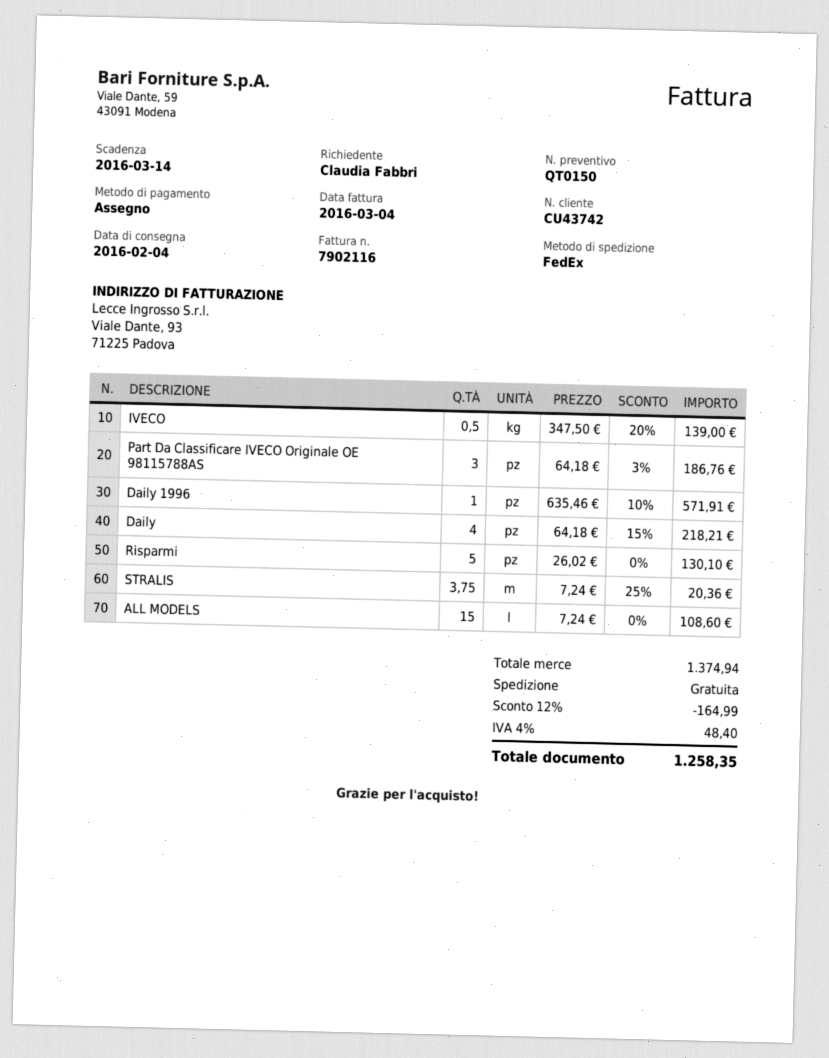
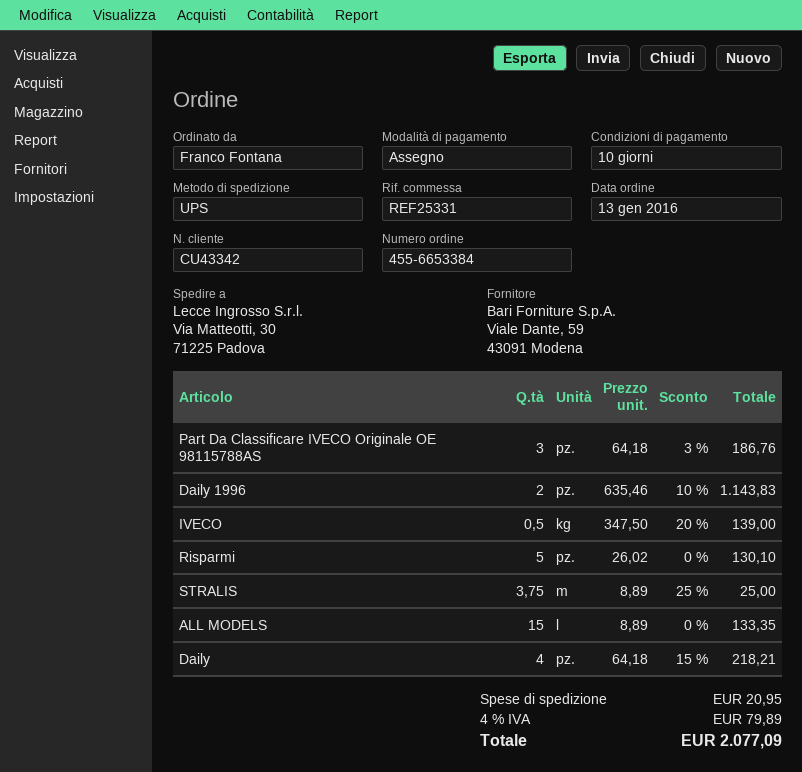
customer number: CU43742 -> CU43342
ordered by: Claudia Fabbri -> Franco Fontana
shipping method: FedEx -> UPS
Daily 1996: 1 x 635.46 - 10% = 571.91 -> 2 x 635.46 - 10% = 1143.83
STRALIS: 3.75 x 7.24 - 25% = 20.36 -> 3.75 x 8.89 - 25% = 25.00
ALL MODELS: 15 x 7.24 = 108.60 -> 15 x 8.89 = 133.35
discount: 12% = 164.99 -> none
shipping: 0.00 -> 20.95
tax: 4% = 48.40 -> 4% = 79.89
total: 1258.35 -> 2077.09

